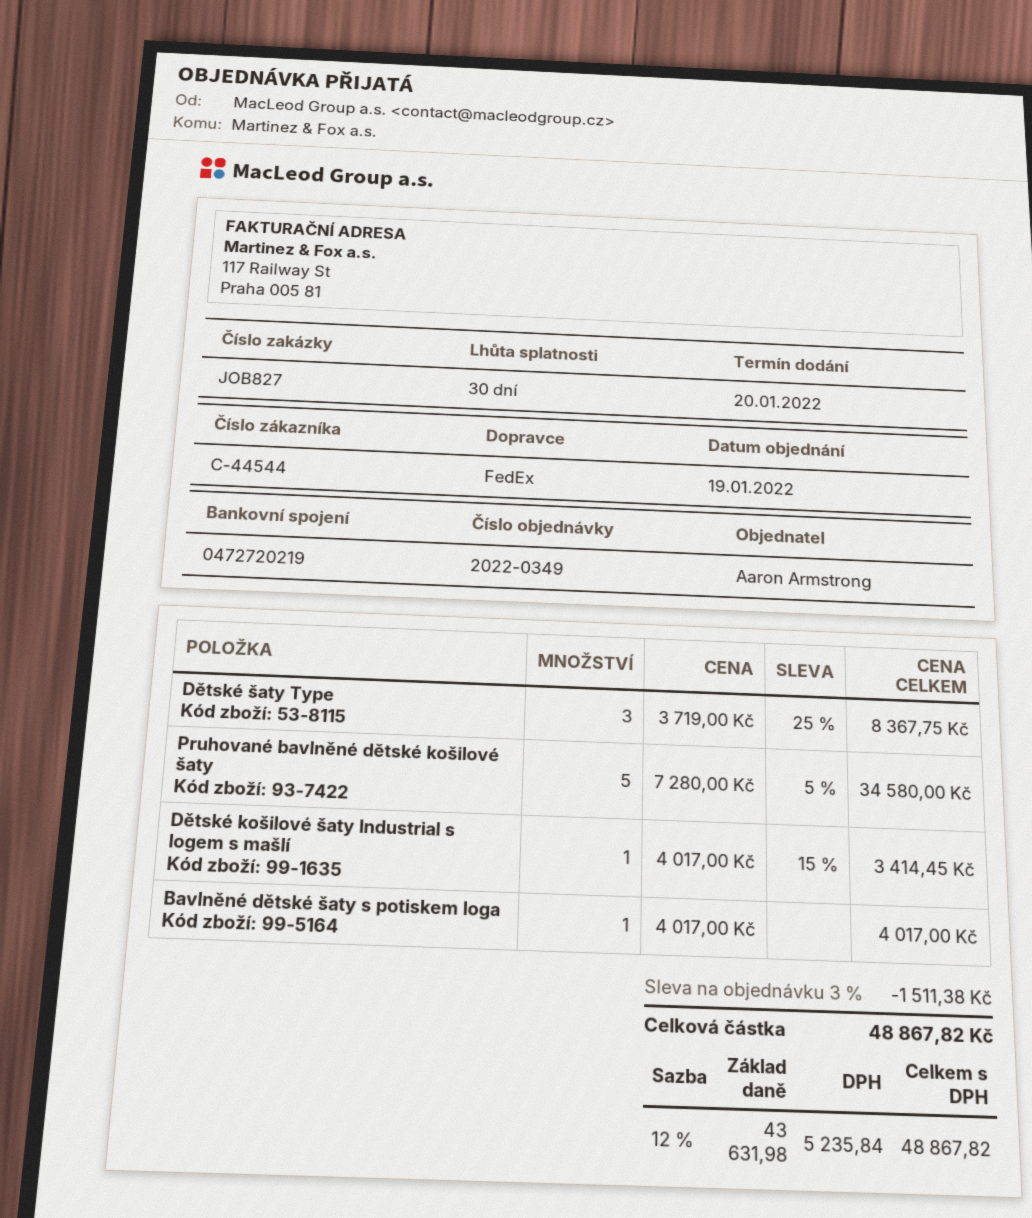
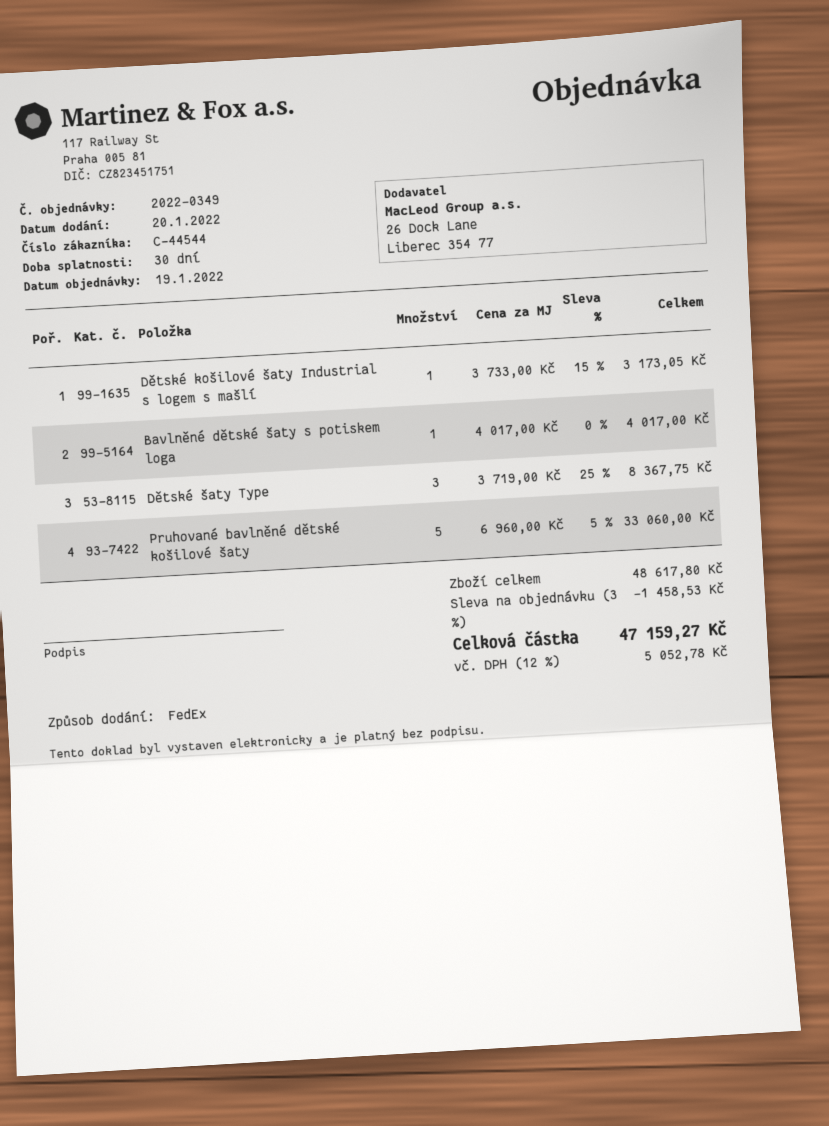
Pruhované bavlněné dětské košilové šaty: 5 x 7280.00 - 5% = 34580.00 -> 5 x 6960.00 - 5% = 33060.00
Dětské košilové šaty Industrial s logem s mašlí: 1 x 4017.00 - 15% = 3414.45 -> 1 x 3733.00 - 15% = 3173.05
discount: 3% = 1511.38 -> 3% = 1458.53
tax: 12% = 5235.84 -> 12% = 5052.78
total: 48867.82 -> 47159.27

